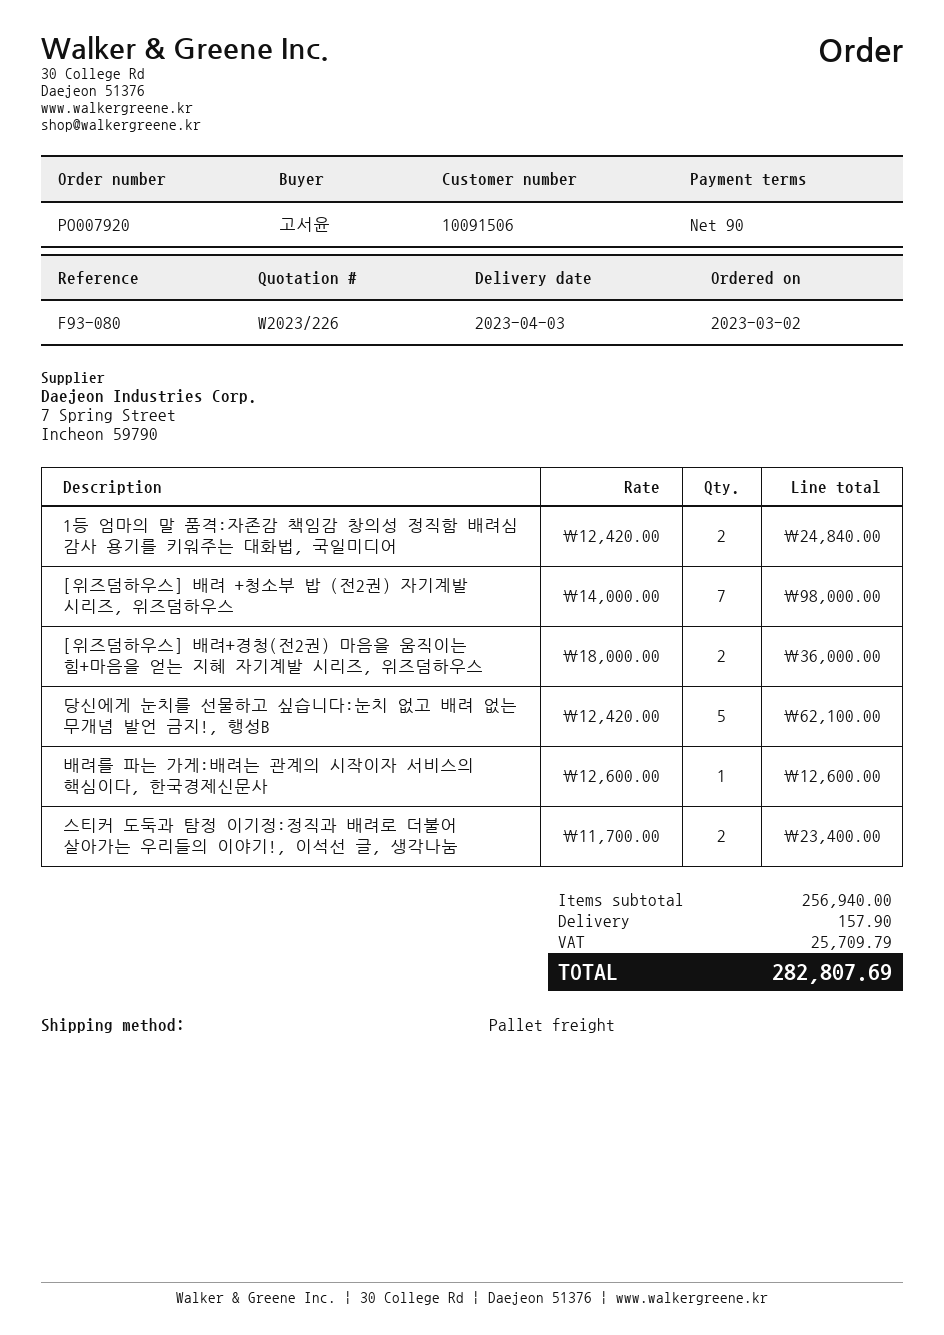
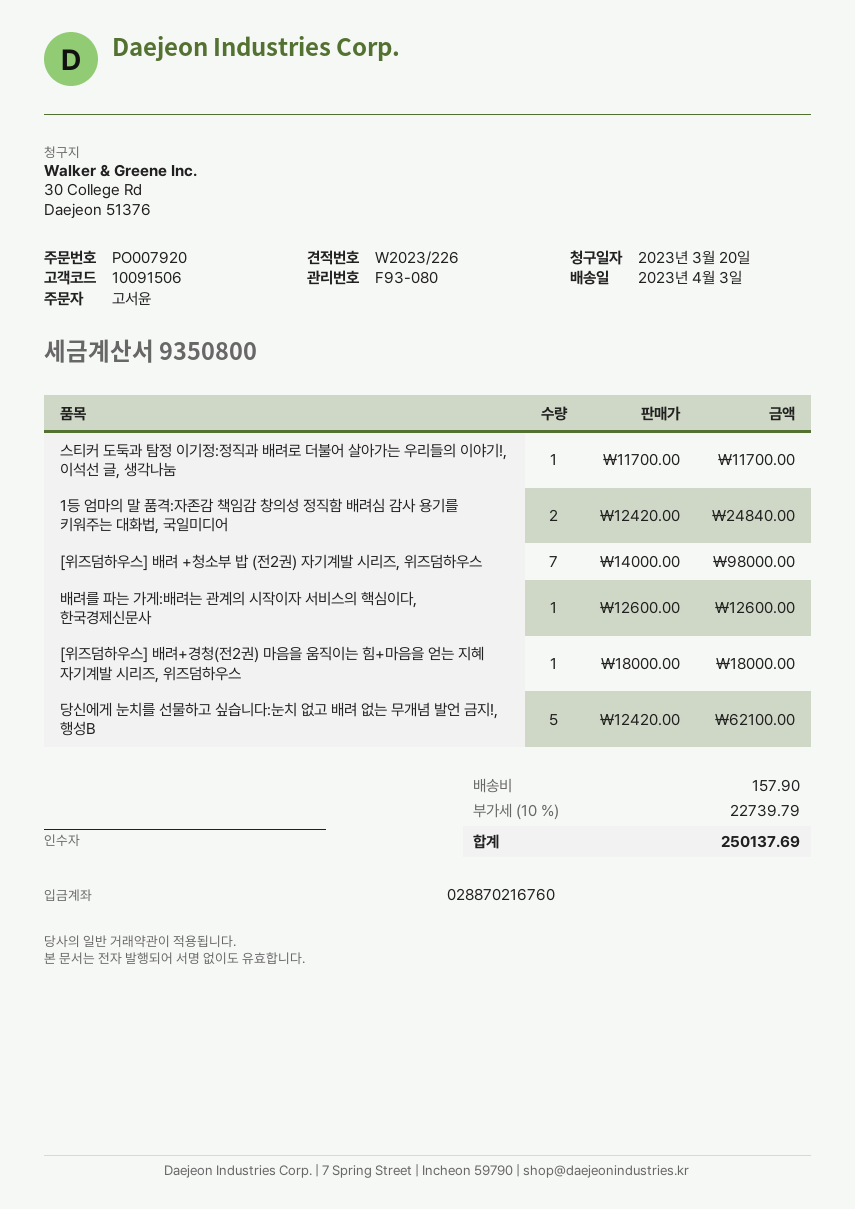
[위즈덤하우스] 배려+경청(전2권) 마음을 움직이는 힘+마음을 얻는 지혜 자기계발 시리즈, 위즈덤하우스: 2 x 18000.00 = 36000.00 -> 1 x 18000.00 = 18000.00
스티커 도둑과 탐정 이기정:정직과 배려로 더불어 살아가는 우리들의 이야기!, 이석선 글, 생각나눔: 2 x 11700.00 = 23400.00 -> 1 x 11700.00 = 11700.00
tax: 25709.79 -> 22739.79
total: 282807.69 -> 250137.69

